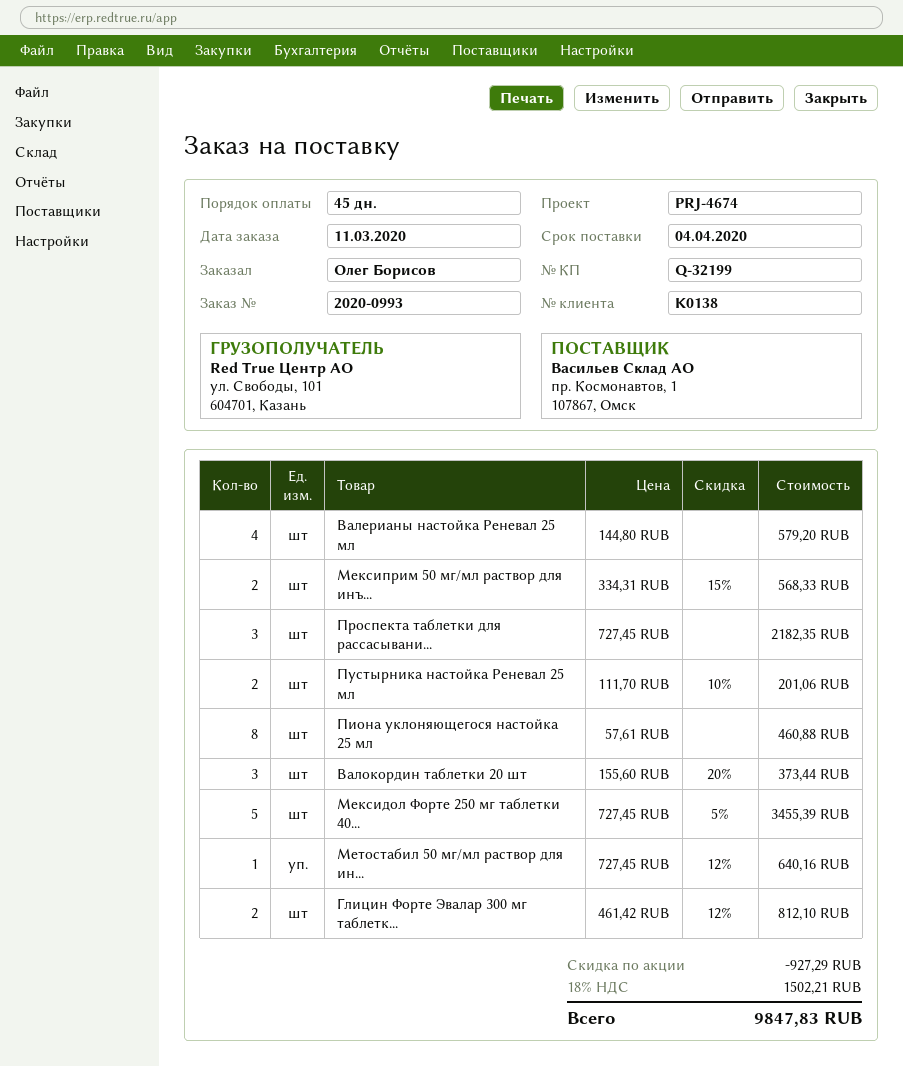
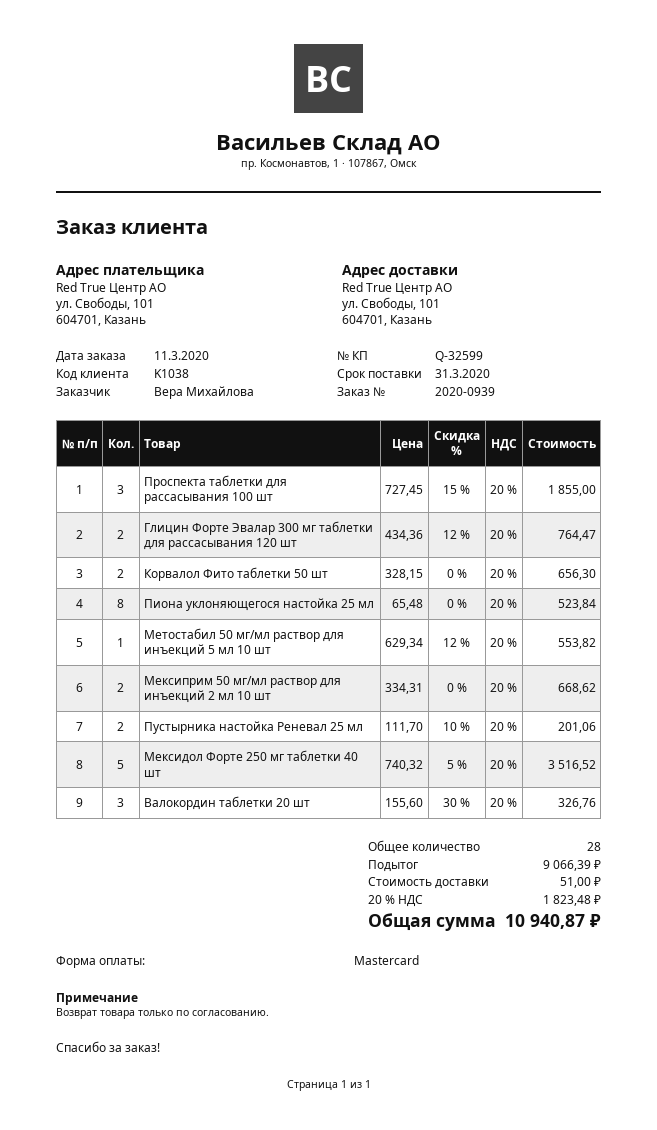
quote number: Q-32199 -> Q-32599
order number: 2020-0993 -> 2020-0939
delivery date: 2020-04-04 -> 2020-03-31
customer number: K0138 -> K1038
ordered by: Олег Борисов -> Вера Михайлова
Валерианы настойка Реневал 25 мл: 4 x 144.80 = 579.20 -> none
Мексиприм 50 мг/мл раствор для инъ...: 2 x 334.31 - 15% = 568.33 -> 2 x 334.31 = 668.62
Проспекта таблетки для рассасывани...: 3 x 727.45 = 2182.35 -> 3 x 727.45 - 15% = 1855.00
Пиона уклоняющегося настойка 25 мл: 8 x 57.61 = 460.88 -> 8 x 65.48 = 523.84
Валокордин таблетки 20 шт: 3 x 155.60 - 20% = 373.44 -> 3 x 155.60 - 30% = 326.76
Мексидол Форте 250 мг таблетки 40...: 5 x 727.45 - 5% = 3455.39 -> 5 x 740.32 - 5% = 3516.52
Метостабил 50 мг/мл раствор для ин...: 1 x 727.45 - 12% = 640.16 -> 1 x 629.34 - 12% = 553.82
Глицин Форте Эвалар 300 мг таблетк...: 2 x 461.42 - 12% = 812.10 -> 2 x 434.36 - 12% = 764.47
Корвалол Фито таблетки 50 шт: none -> 2 x 328.15 = 656.30
discount: 927.29 -> none
shipping: none -> 51.00
tax: 18% = 1502.21 -> 20% = 1823.48
total: 9847.83 -> 10940.87

